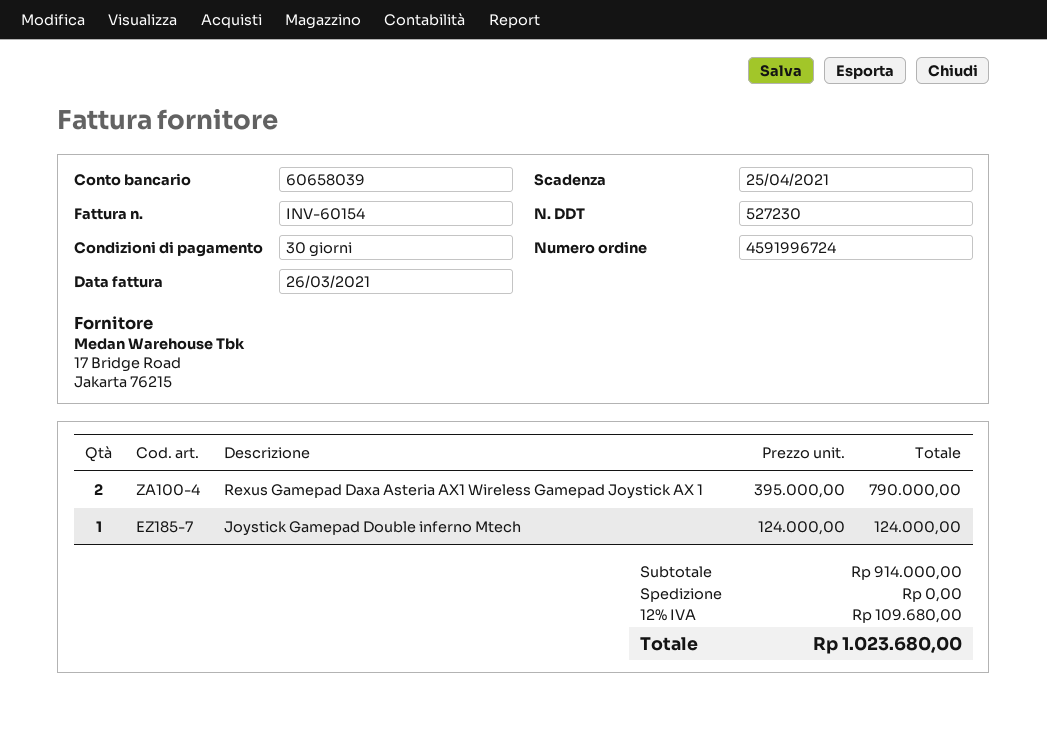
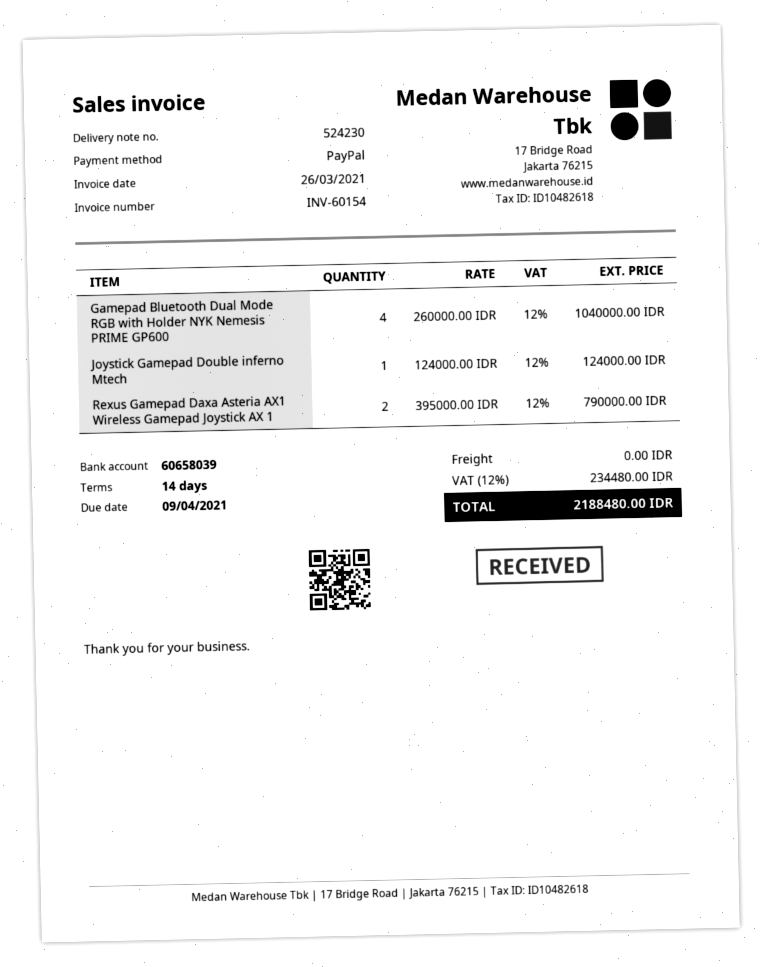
delivery note number: 527230 -> 524230
payment terms: 30 days -> 14 days
due date: 2021-04-25 -> 2021-04-09
Gamepad Bluetooth Dual Mode RGB with Holder NYK Nemesis PRIME GP600: none -> 4 x 260000.00 = 1040000.00
tax: 12% = 109680.00 -> 12% = 234480.00
total: 1023680.00 -> 2188480.00

